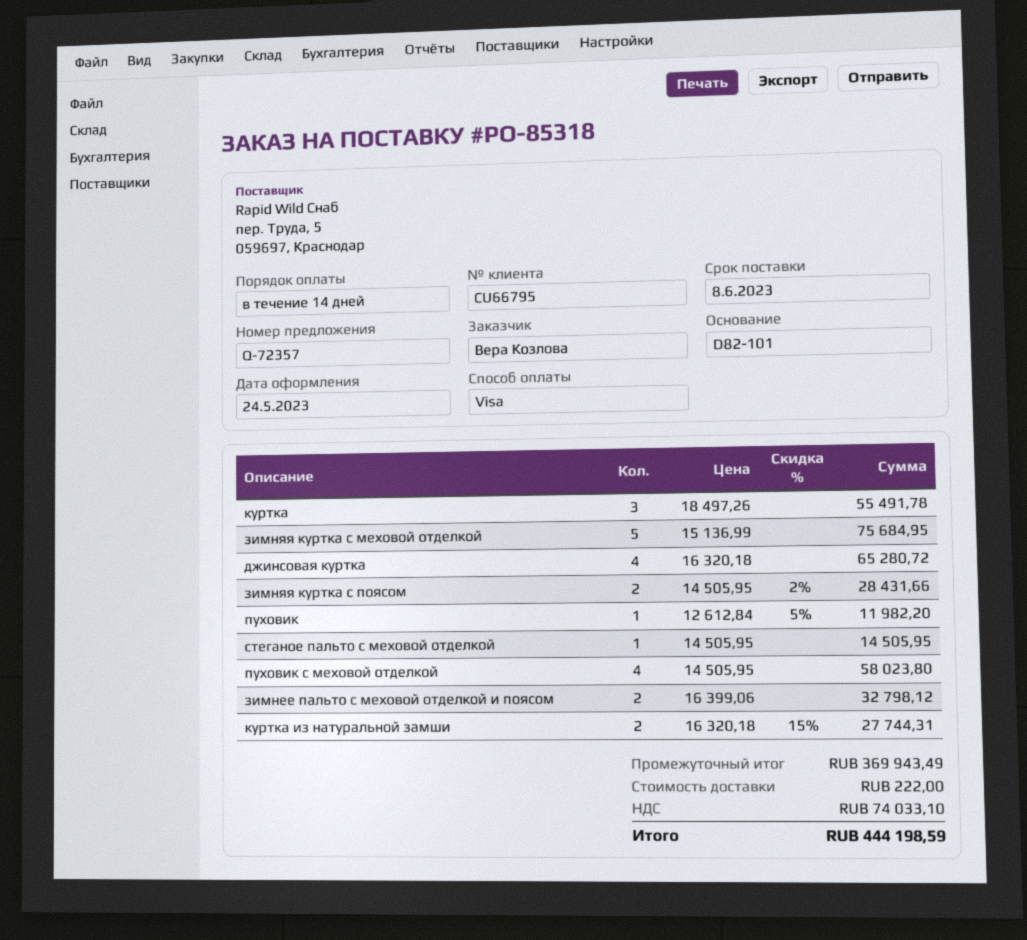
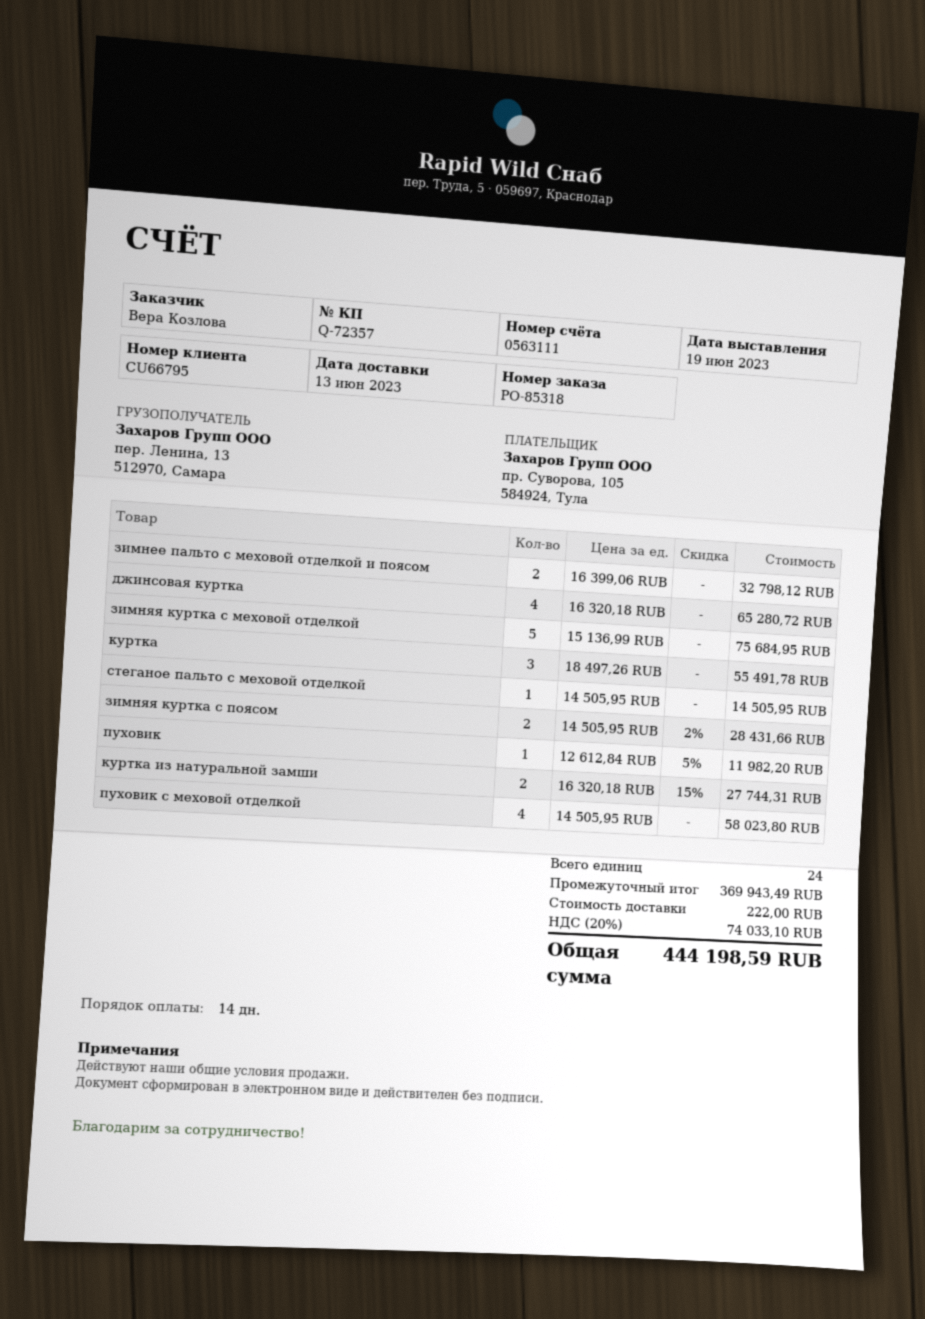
delivery date: 2023-06-08 -> 2023-06-13

